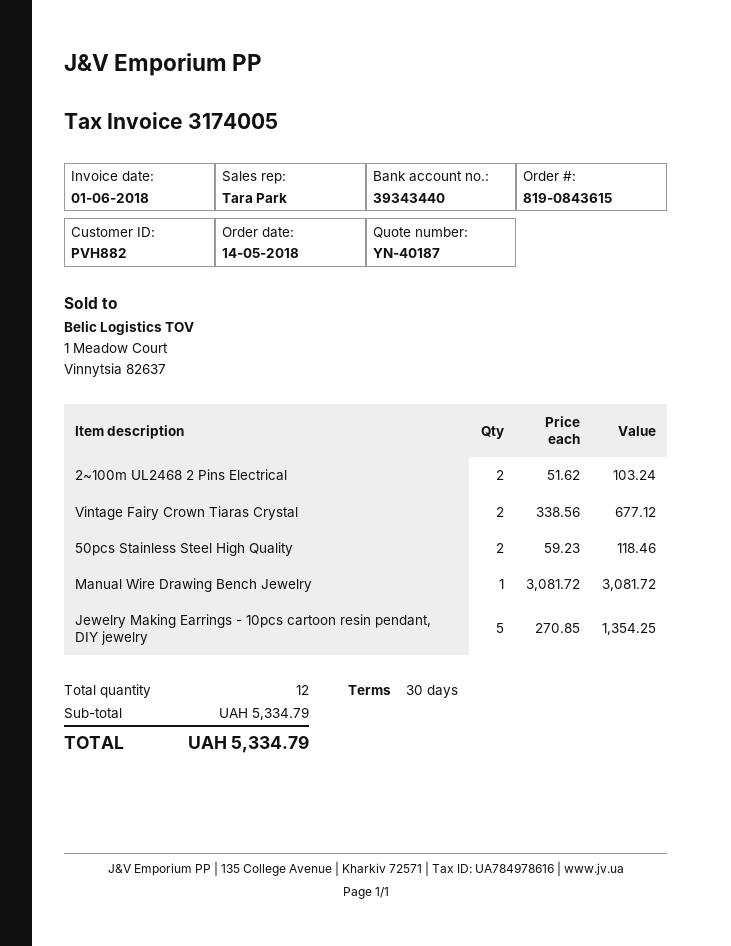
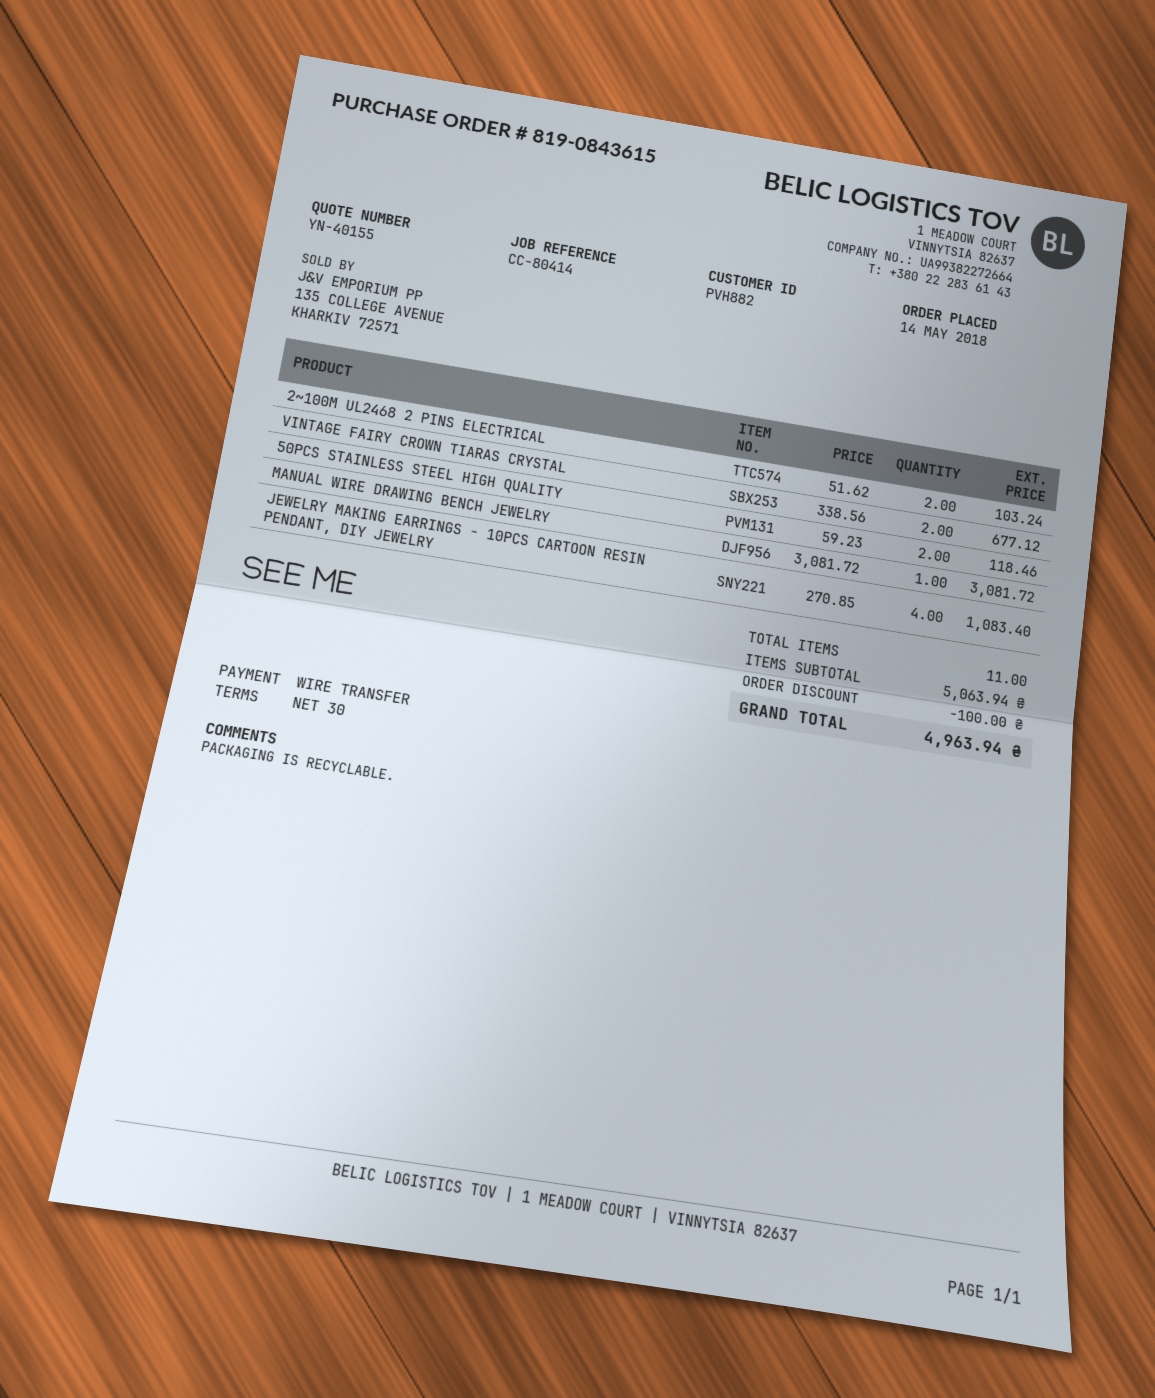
quote number: YN-40187 -> YN-40155
Jewelry Making Earrings - 10pcs cartoon resin pendant, DIY jewelry: 5 x 270.85 = 1354.25 -> 4 x 270.85 = 1083.40
total quantity: 12 -> 11
subtotal: 5334.79 -> 5063.94
discount: none -> 100.00
total: 5334.79 -> 4963.94

